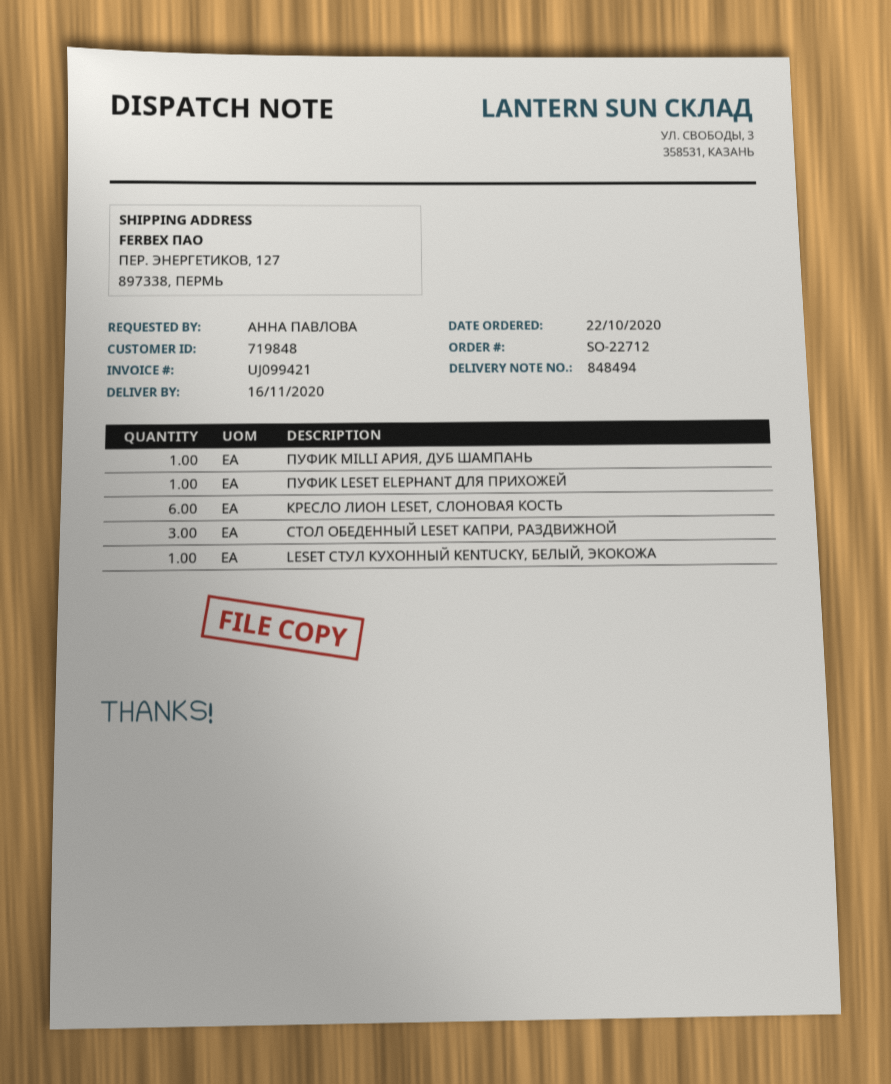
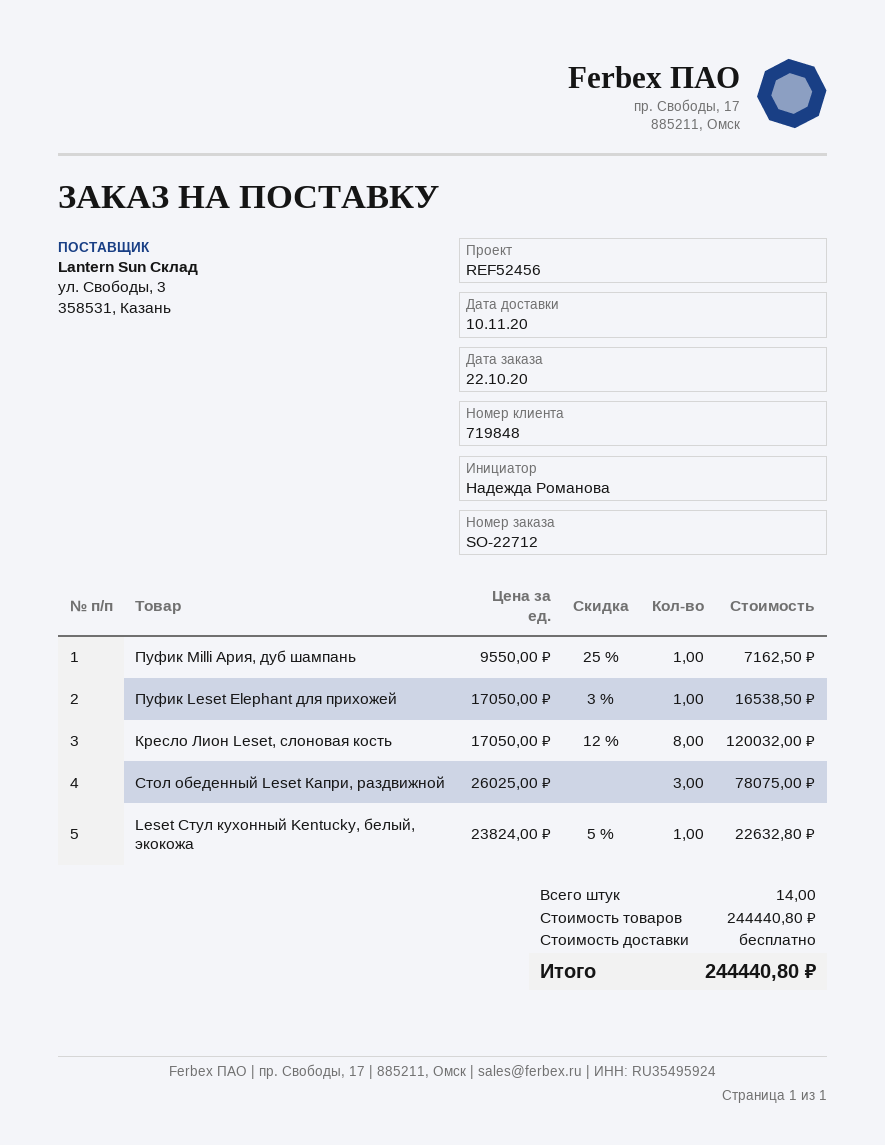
delivery date: 2020-11-16 -> 2020-11-10
ordered by: АННА ПАВЛОВА -> Надежда Романова
КРЕСЛО ЛИОН LESET, СЛОНОВАЯ КОСТЬ: 6 -> 8

